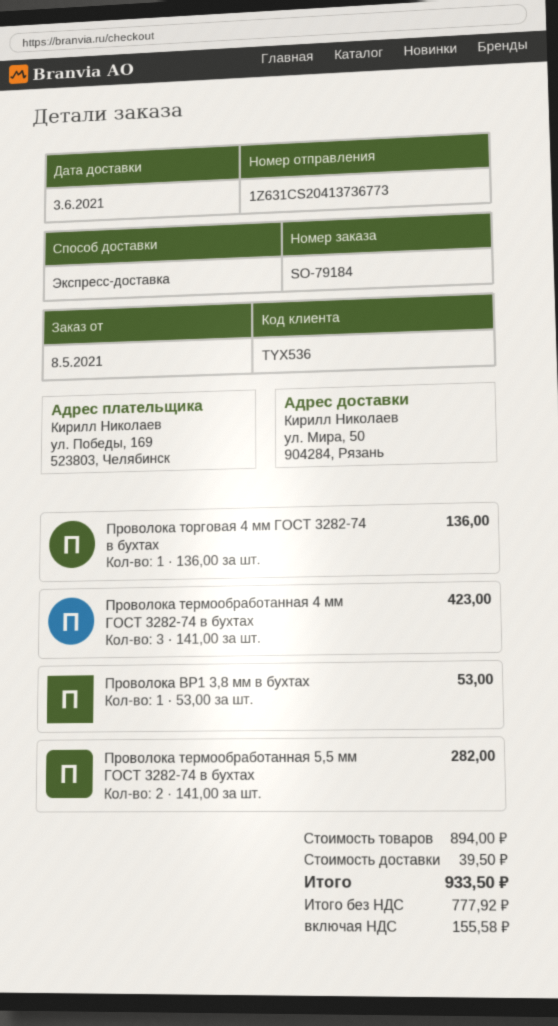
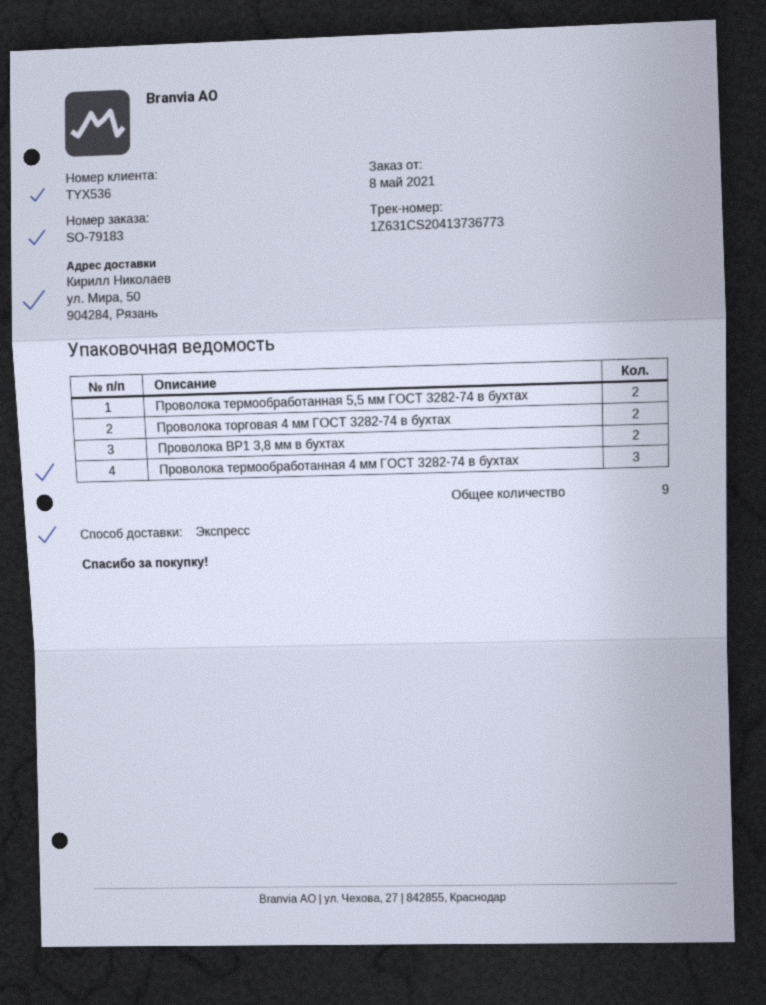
order number: SO-79184 -> SO-79183
Проволока торговая 4 мм ГОСТ 3282-74 в бухтах: 1 -> 2
Проволока ВР1 3,8 мм в бухтах: 1 -> 2

